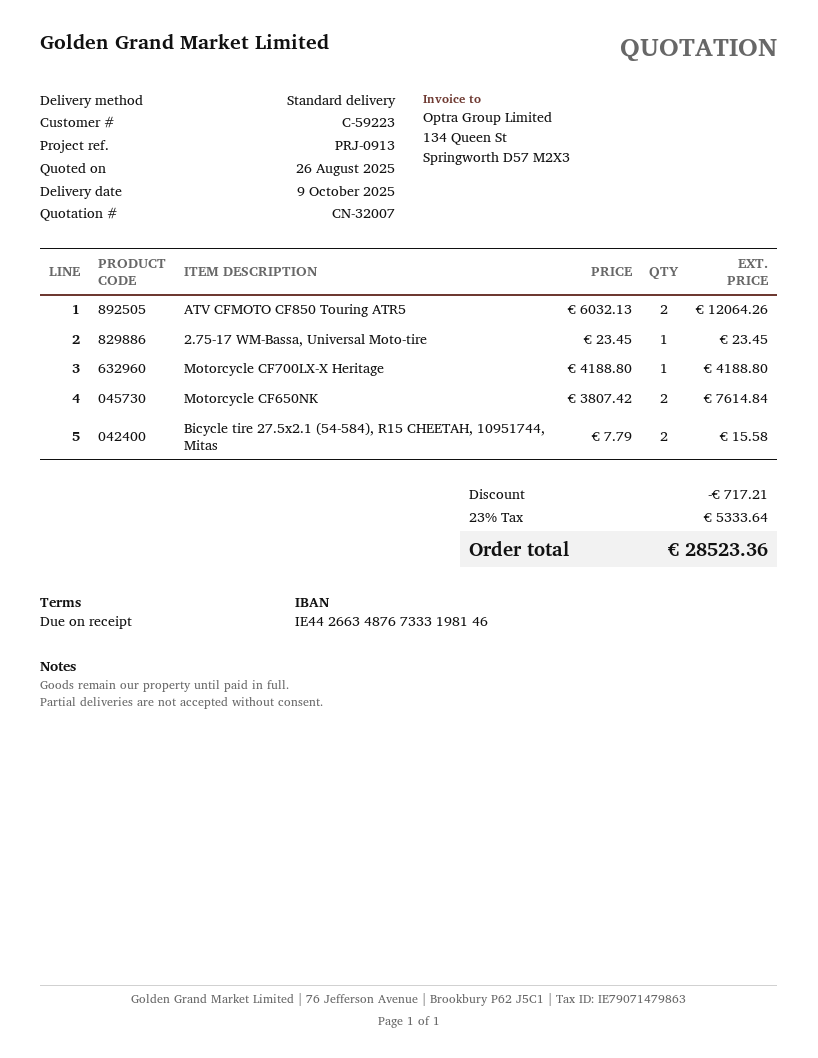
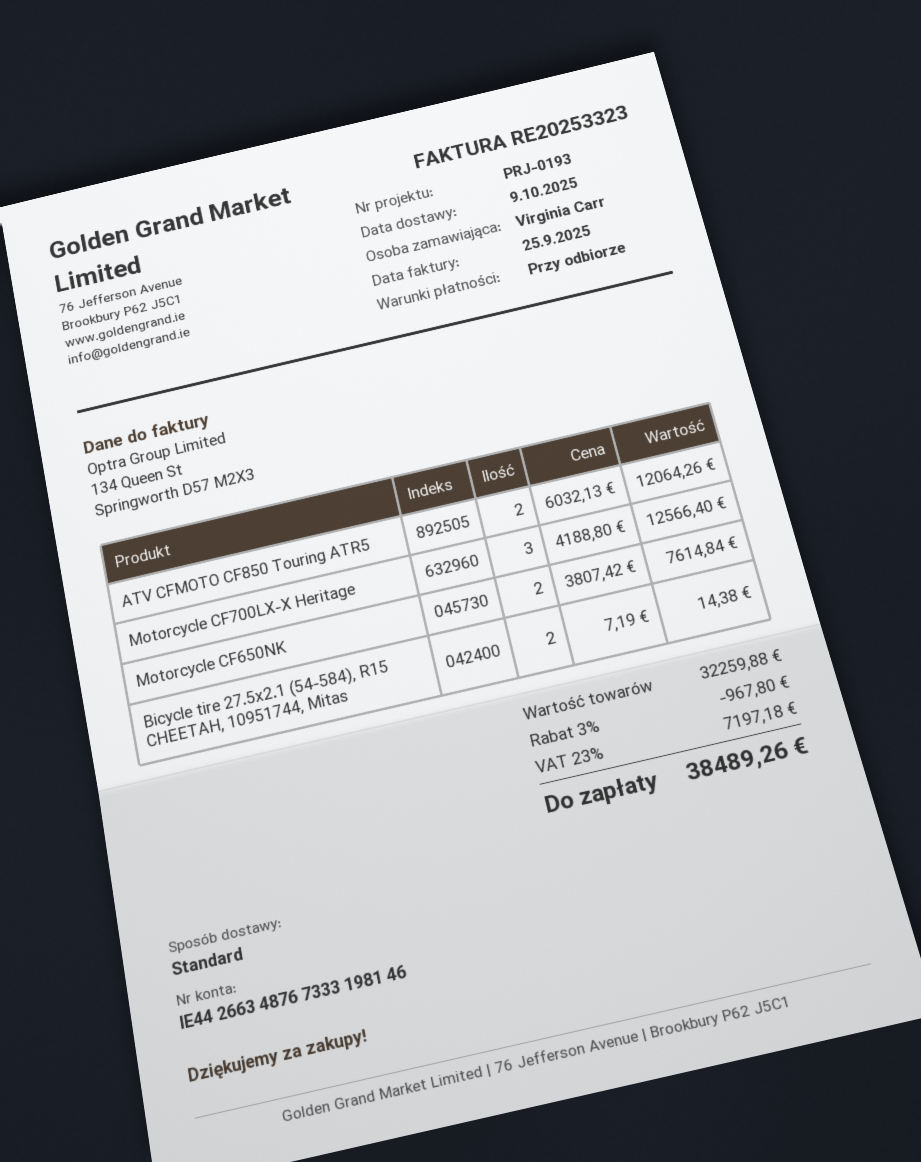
reference: PRJ-0913 -> PRJ-0193
2.75-17 WM-Bassa, Universal Moto-tire: 1 x 23.45 = 23.45 -> none
Motorcycle CF700LX-X Heritage: 1 x 4188.80 = 4188.80 -> 3 x 4188.80 = 12566.40
Bicycle tire 27.5x2.1 (54-584), R15 CHEETAH, 10951744, Mitas: 2 x 7.79 = 15.58 -> 2 x 7.19 = 14.38
discount: 717.21 -> 967.80
tax: 23% = 5333.64 -> 23% = 7197.18
total: 28523.36 -> 38489.26

